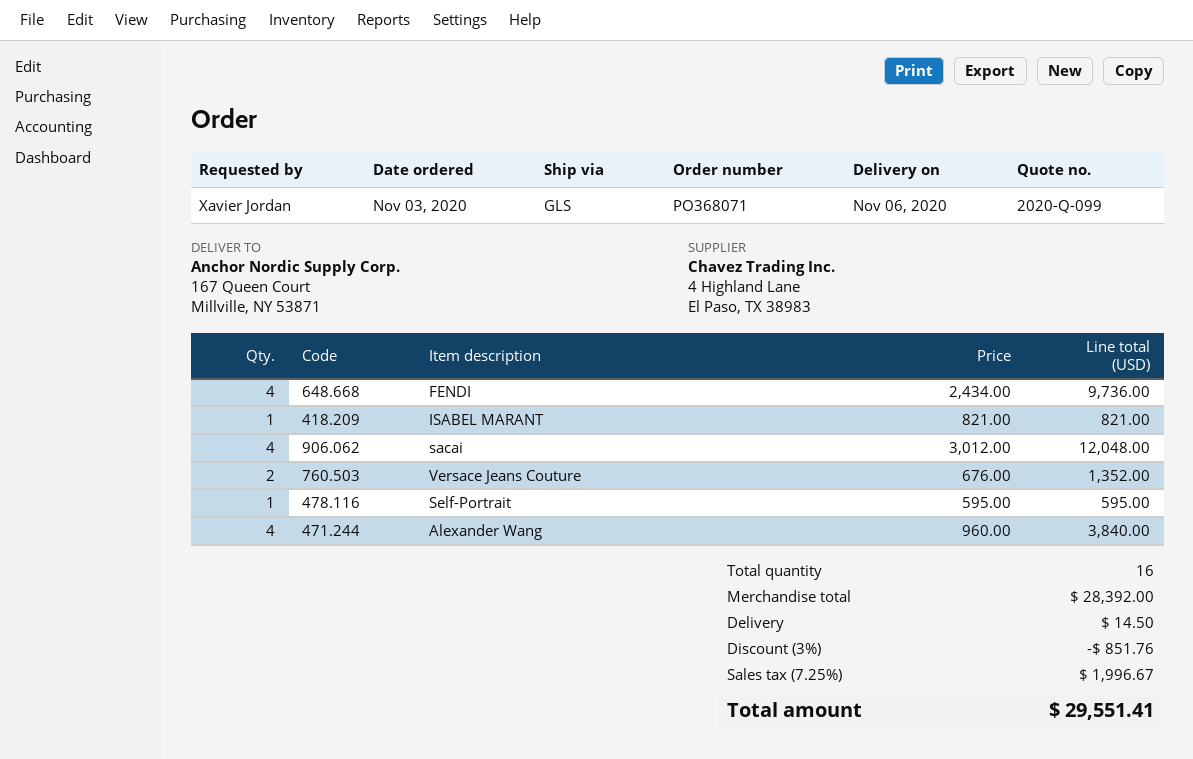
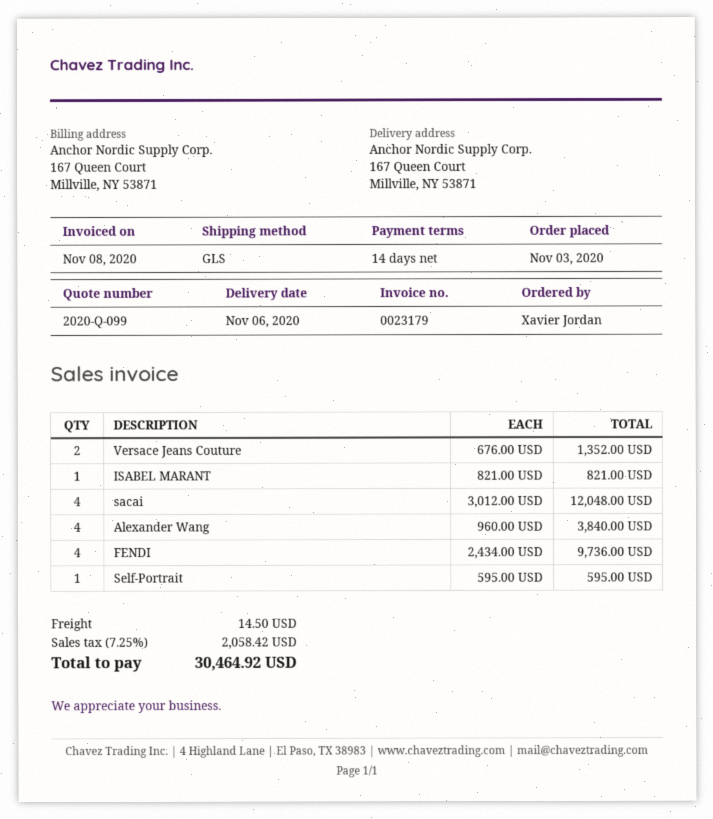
discount: 3% = 851.76 -> none
tax: 7.25% = 1996.67 -> 7.25% = 2058.42
total: 29551.41 -> 30464.92

